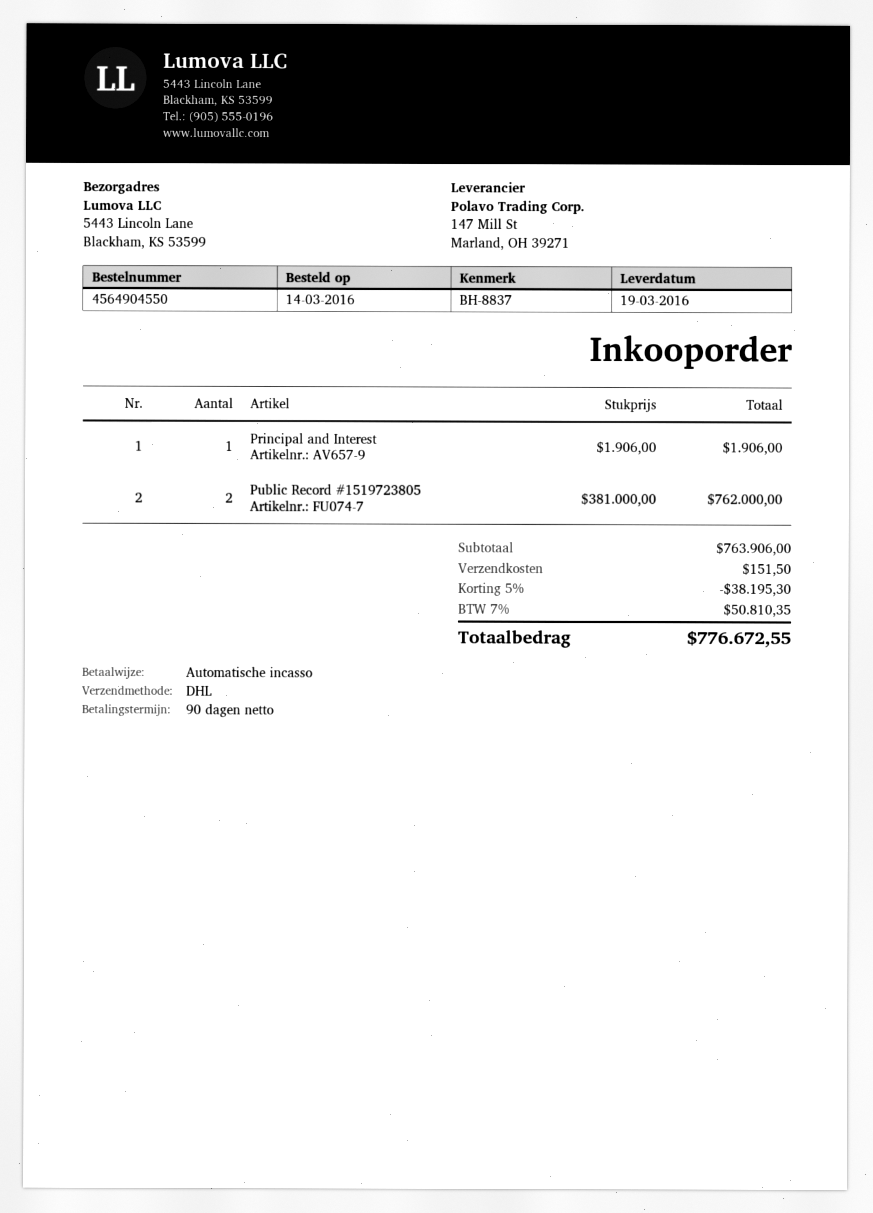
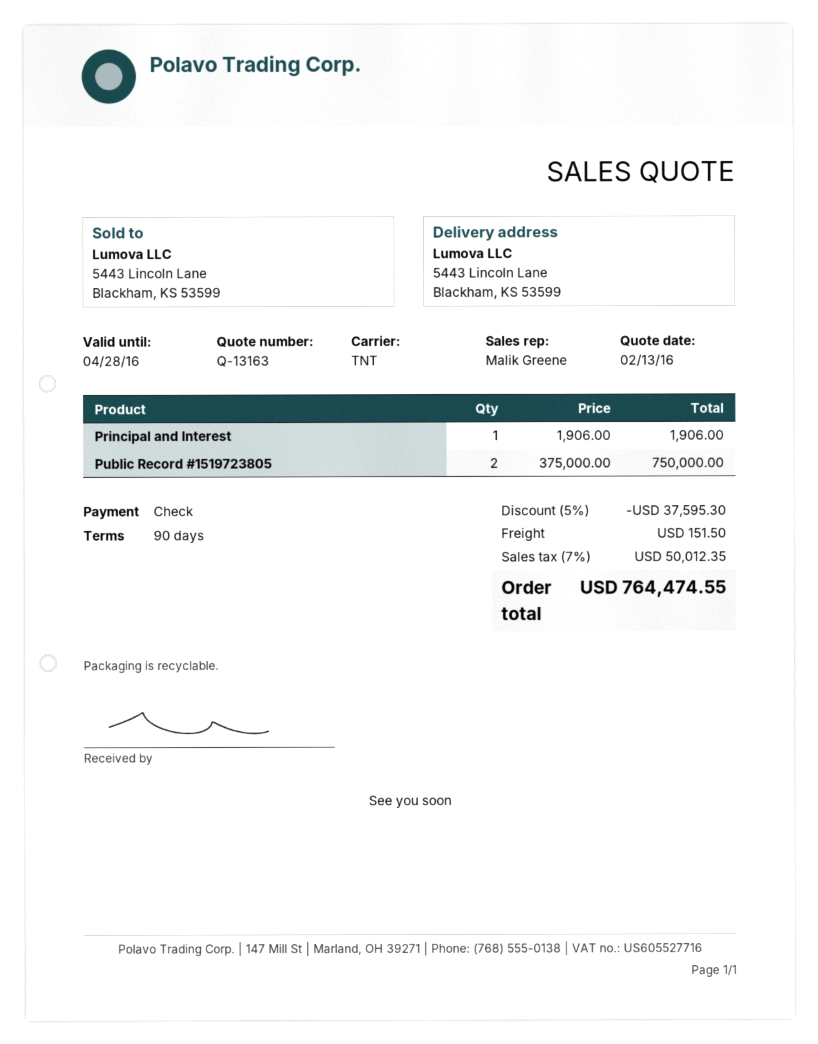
payment method: direct debit -> cheque
shipping method: DHL -> TNT
Public Record #1519723805: 2 x 381000.00 = 762000.00 -> 2 x 375000.00 = 750000.00
discount: 5% = 38195.30 -> 5% = 37595.30
tax: 7% = 50810.35 -> 7% = 50012.35
total: 776672.55 -> 764474.55

